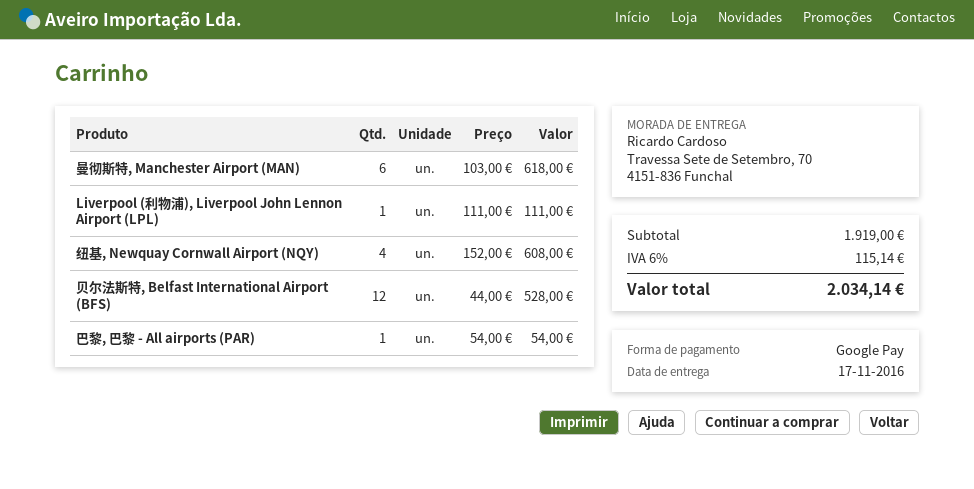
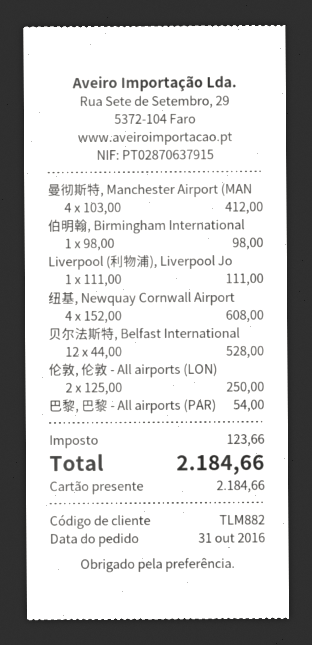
payment method: Google Pay -> gift card
曼彻斯特, Manchester Airport (MAN): 6 x 103.00 = 618.00 -> 4 x 103.00 = 412.00
伯明翰, Birmingham International: none -> 1 x 98.00 = 98.00
伦敦, 伦敦 - All airports (LON): none -> 2 x 125.00 = 250.00
tax: 115.14 -> 123.66
total: 2034.14 -> 2184.66

